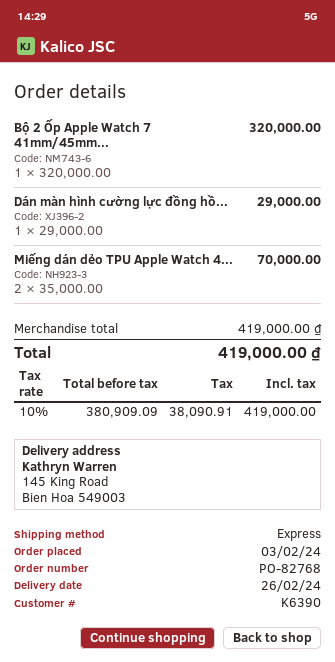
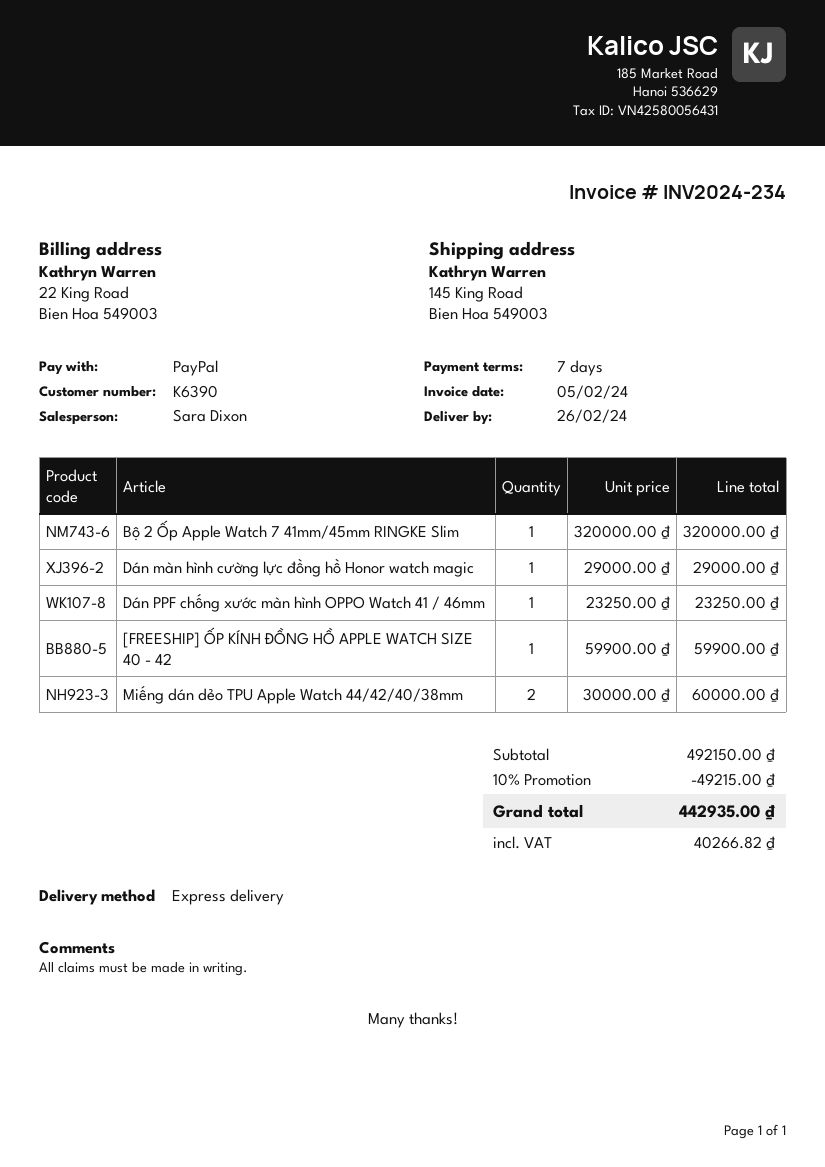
Miếng dán dẻo TPU Apple Watch 4...: 2 x 35000.00 = 70000.00 -> 2 x 30000.00 = 60000.00
Dán PPF chống xước màn hình OPPO Watch 41 / 46mm: none -> 1 x 23250.00 = 23250.00
[FREESHIP] ỐP KÍNH ĐỒNG HỒ APPLE WATCH SIZE 40 - 42: none -> 1 x 59900.00 = 59900.00
subtotal: 419000.00 -> 492150.00
discount: none -> 10% = 49215.00
tax: 38090.91 -> 40266.82
total: 419000.00 -> 442935.00

